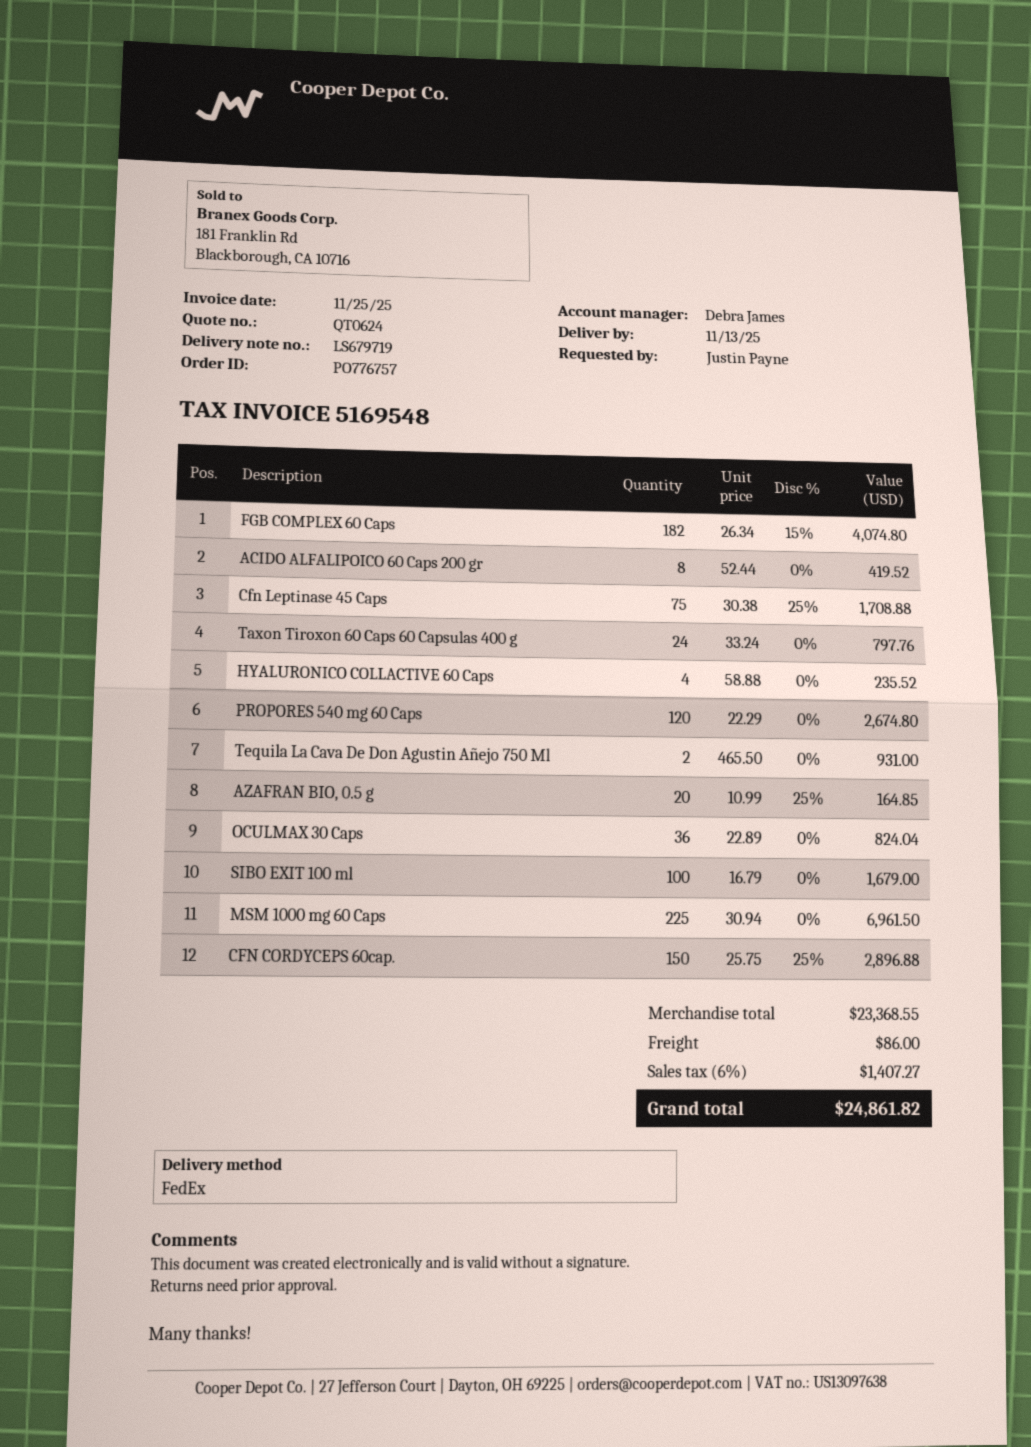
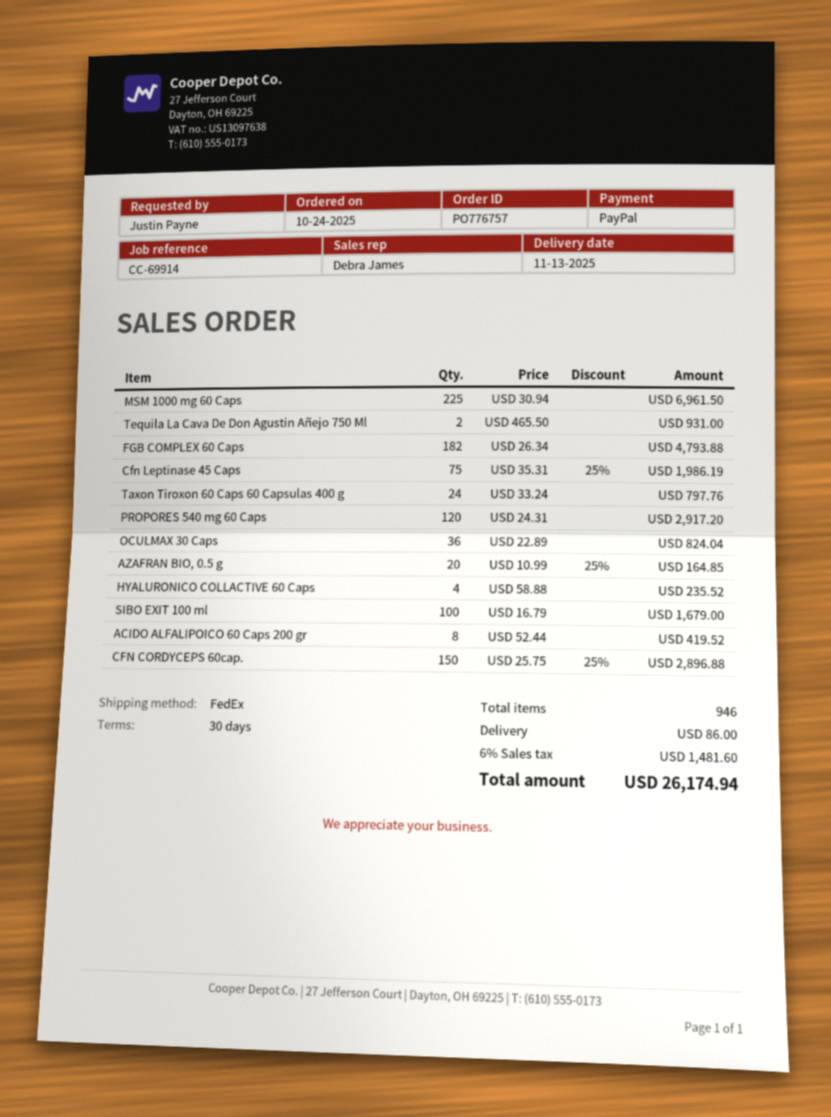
FGB COMPLEX 60 Caps: 182 x 26.34 - 15% = 4074.80 -> 182 x 26.34 = 4793.88
Cfn Leptinase 45 Caps: 75 x 30.38 - 25% = 1708.88 -> 75 x 35.31 - 25% = 1986.19
PROPORES 540 mg 60 Caps: 120 x 22.29 = 2674.80 -> 120 x 24.31 = 2917.20
tax: 6% = 1407.27 -> 6% = 1481.60
total: 24861.82 -> 26174.94

